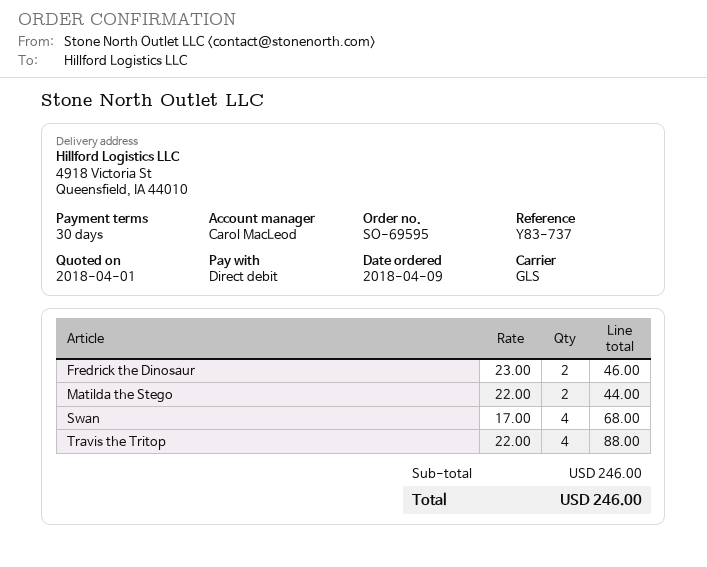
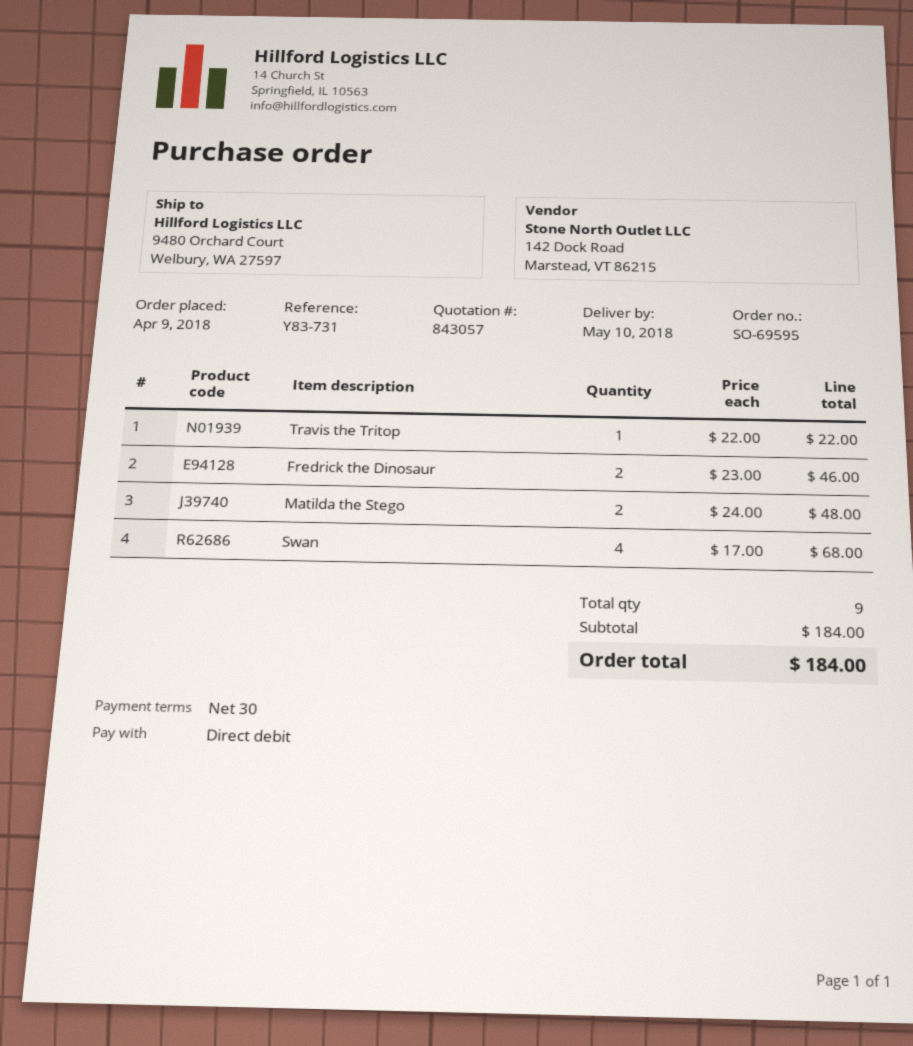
reference: Y83-737 -> Y83-731
ship to: 4918 Victoria St, Queensfield, IA 44010 -> 9480 Orchard Court, Welbury, WA 27597
Matilda the Stego: 2 x 22.00 = 44.00 -> 2 x 24.00 = 48.00
Travis the Tritop: 4 x 22.00 = 88.00 -> 1 x 22.00 = 22.00
subtotal: 246.00 -> 184.00
total: 246.00 -> 184.00

